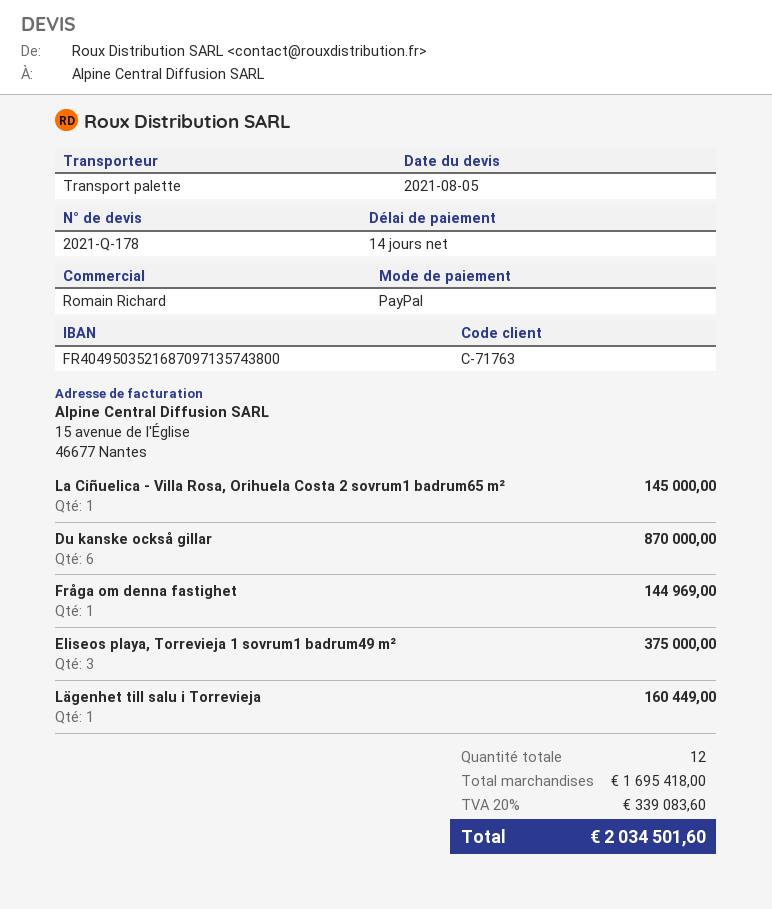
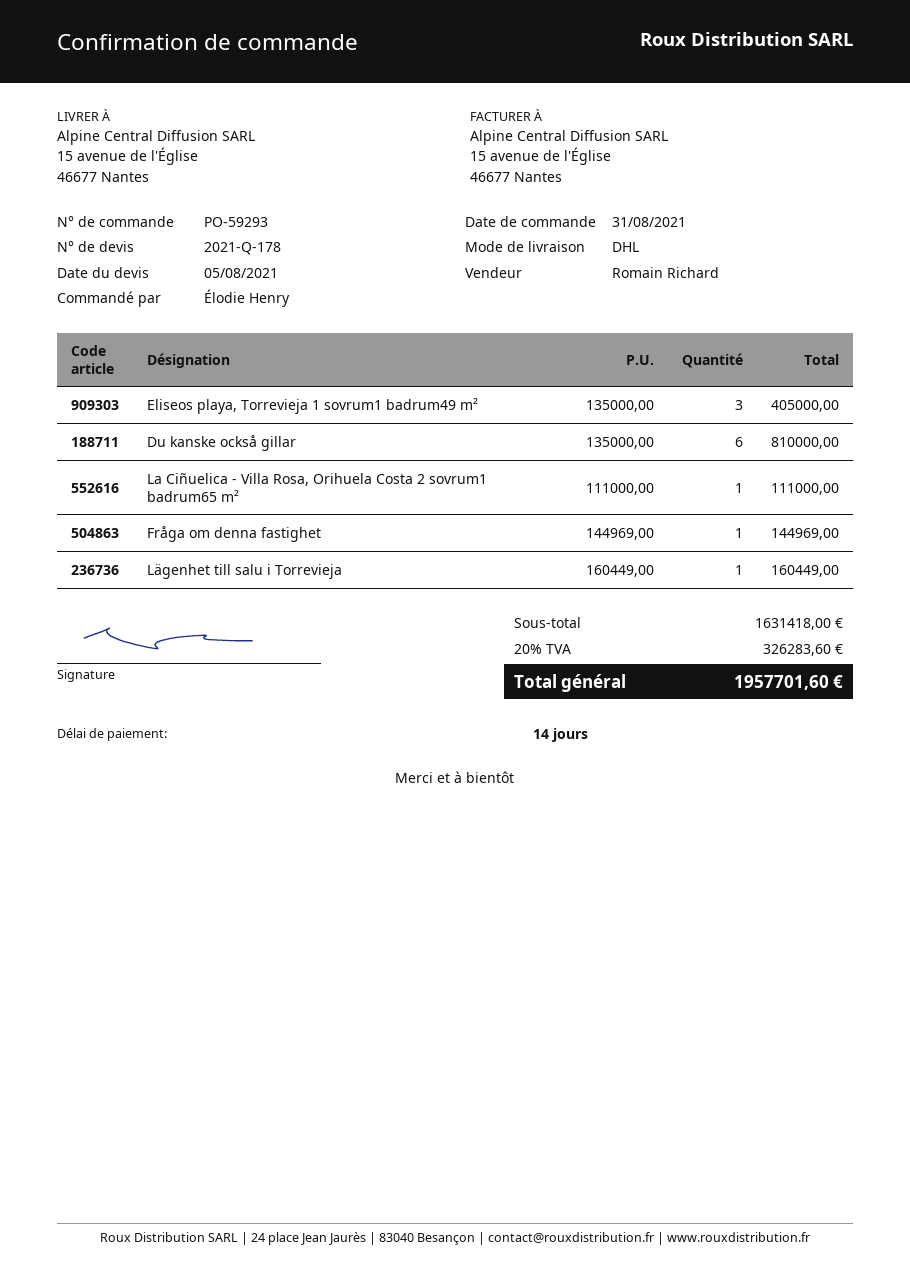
shipping method: pallet freight -> DHL
La Ciñuelica - Villa Rosa, Orihuela Costa 2 sovrum1 badrum65 m²: 1 for 145000.00 -> 1 for 111000.00
Du kanske också gillar: 6 for 870000.00 -> 6 for 810000.00
Eliseos playa, Torrevieja 1 sovrum1 badrum49 m²: 3 for 375000.00 -> 3 for 405000.00
subtotal: 1695418.00 -> 1631418.00
tax: 20% = 339083.60 -> 20% = 326283.60
total: 2034501.60 -> 1957701.60

